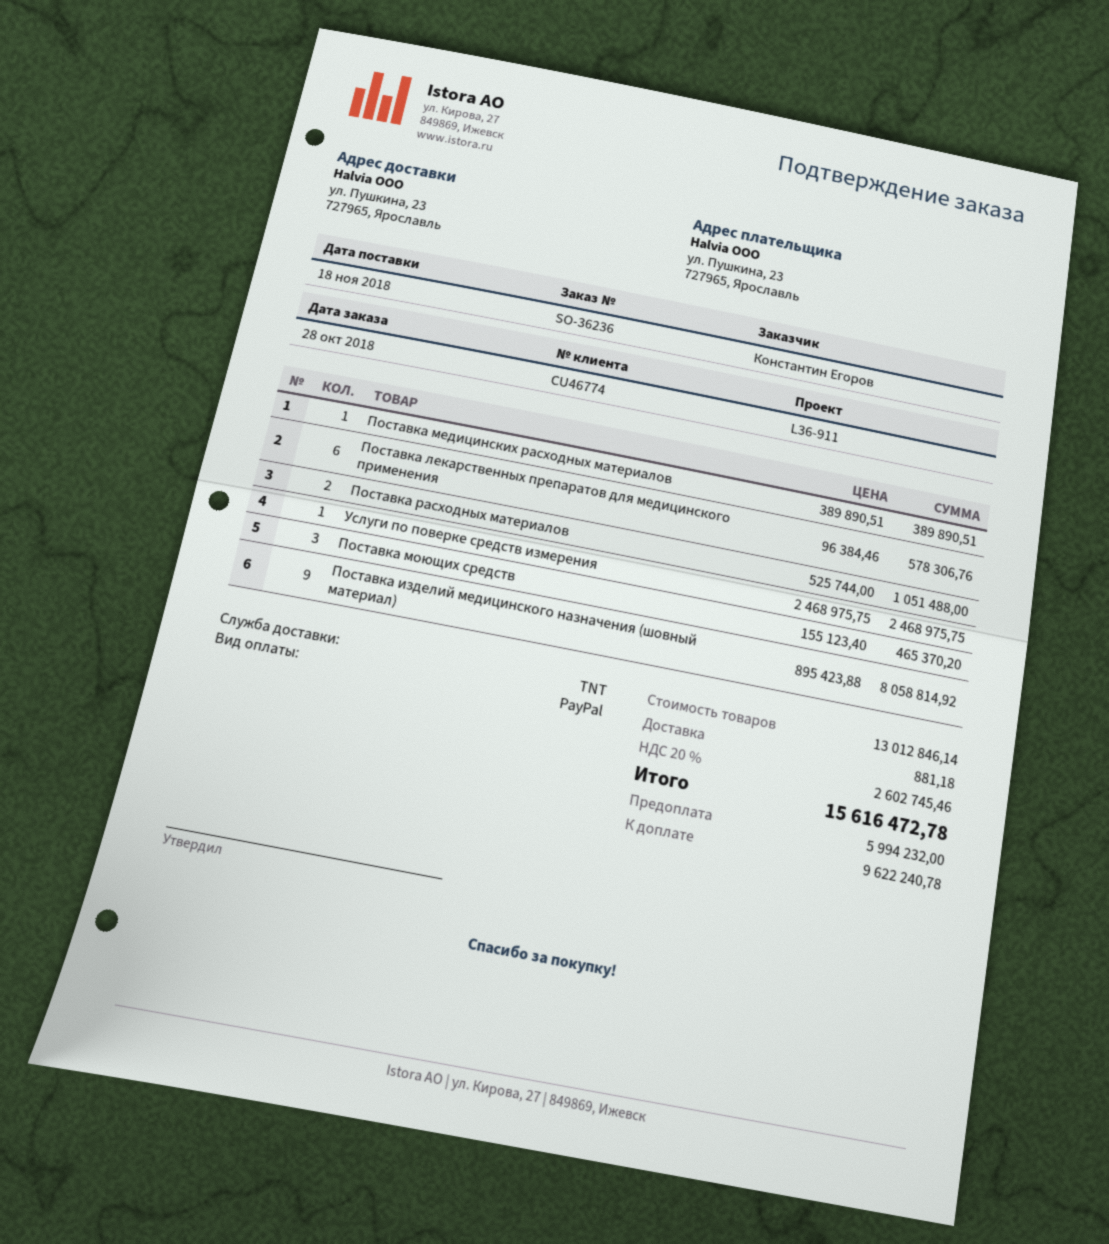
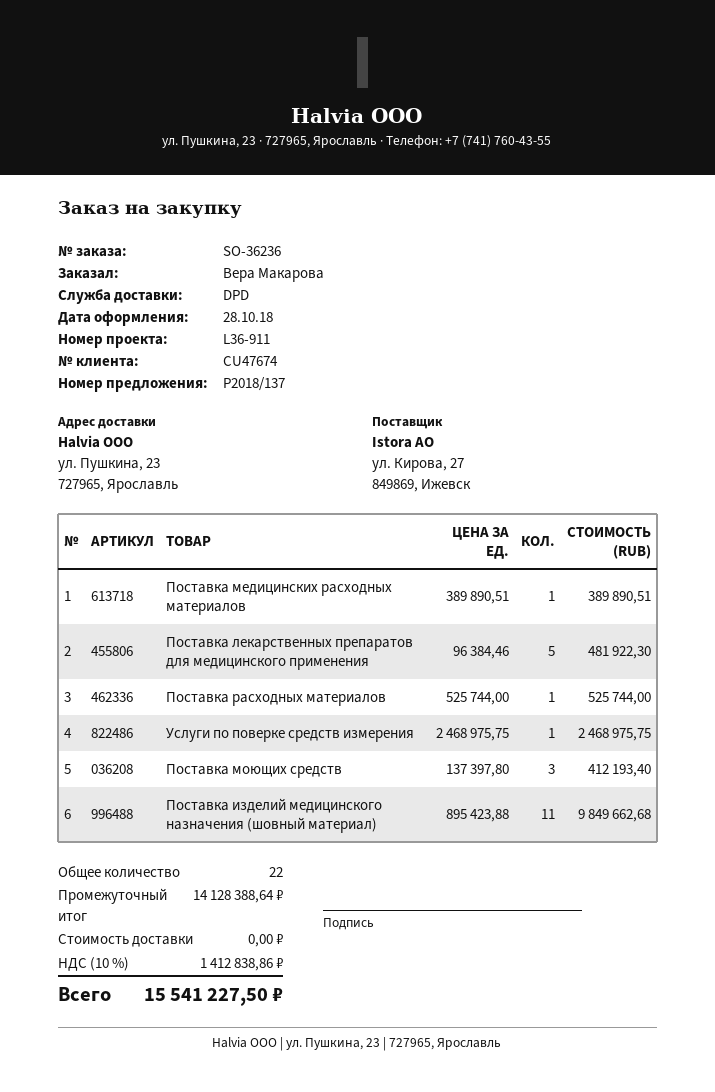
customer number: CU46774 -> CU47674
ordered by: Константин Егоров -> Вера Макарова
shipping method: TNT -> DPD
Поставка лекарственных препаратов для медицинского применения: 6 x 96384.46 = 578306.76 -> 5 x 96384.46 = 481922.30
Поставка расходных материалов: 2 x 525744.00 = 1051488.00 -> 1 x 525744.00 = 525744.00
Поставка моющих средств: 3 x 155123.40 = 465370.20 -> 3 x 137397.80 = 412193.40
Поставка изделий медицинского назначения (шовный материал): 9 x 895423.88 = 8058814.92 -> 11 x 895423.88 = 9849662.68
subtotal: 13012846.14 -> 14128388.64
shipping: 881.18 -> 0.00
tax: 20% = 2602745.46 -> 10% = 1412838.86
total: 15616472.78 -> 15541227.50

